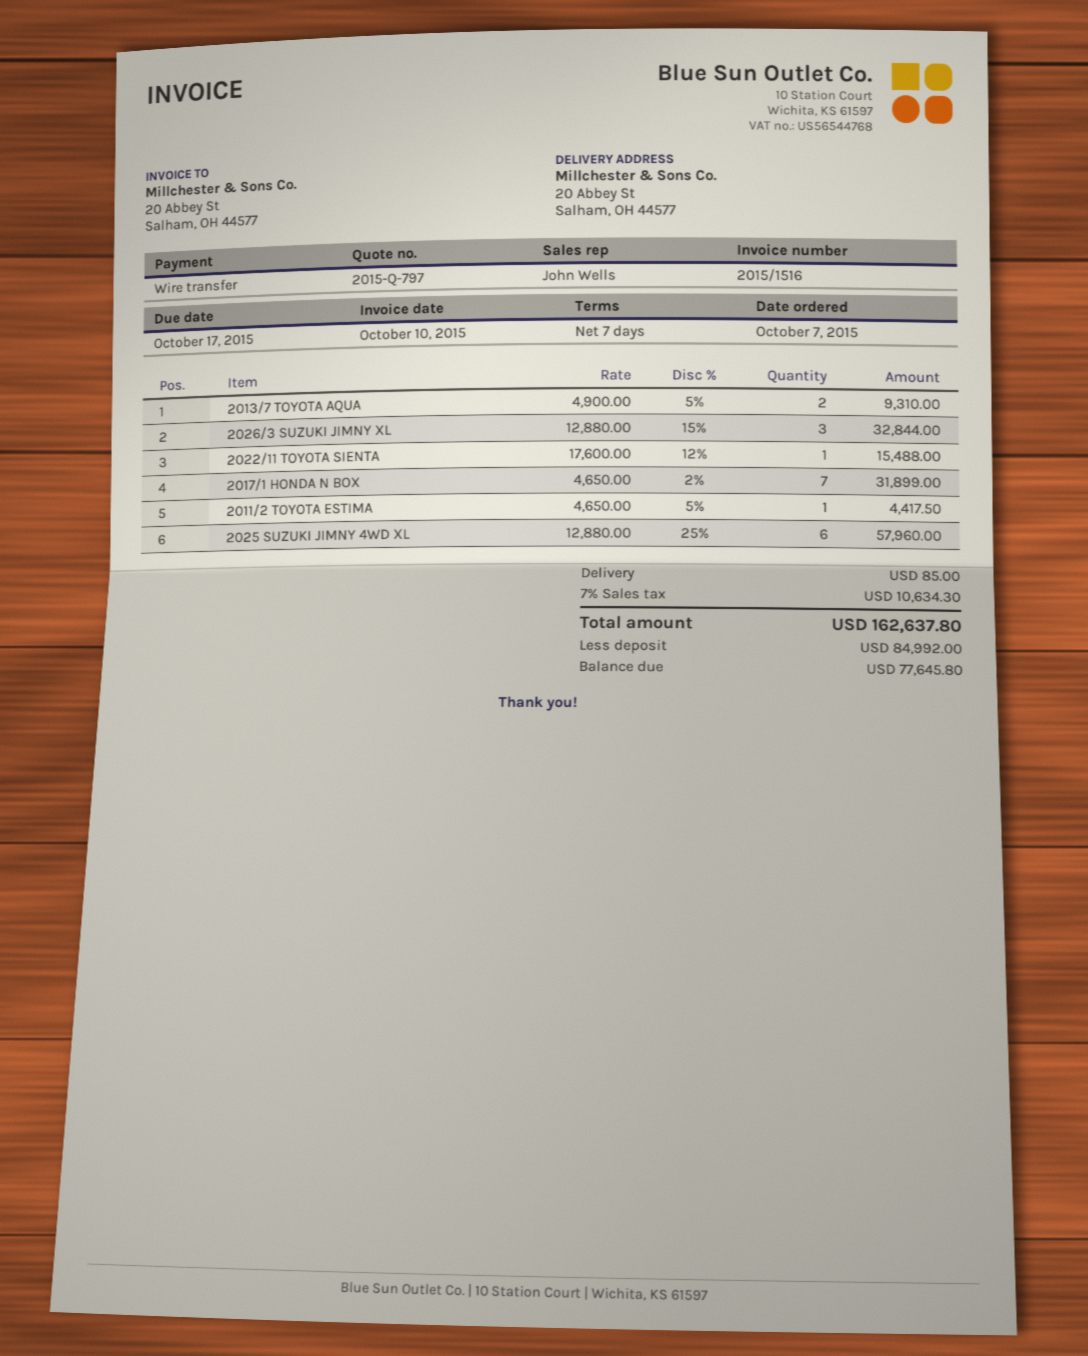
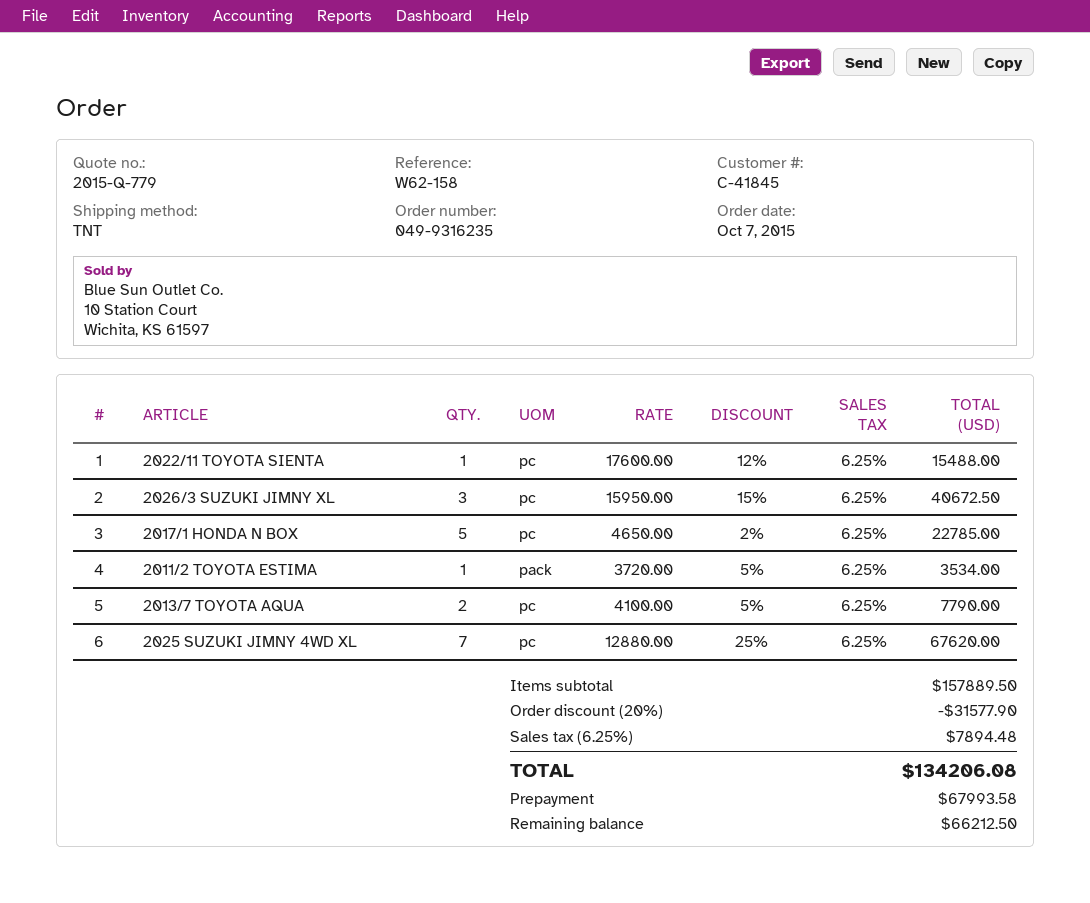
quote number: 2015-Q-797 -> 2015-Q-779
2013/7 TOYOTA AQUA: 2 x 4900.00 - 5% = 9310.00 -> 2 x 4100.00 - 5% = 7790.00
2026/3 SUZUKI JIMNY XL: 3 x 12880.00 - 15% = 32844.00 -> 3 x 15950.00 - 15% = 40672.50
2017/1 HONDA N BOX: 7 x 4650.00 - 2% = 31899.00 -> 5 x 4650.00 - 2% = 22785.00
2011/2 TOYOTA ESTIMA: 1 x 4650.00 - 5% = 4417.50 -> 1 x 3720.00 - 5% = 3534.00
2025 SUZUKI JIMNY 4WD XL: 6 x 12880.00 - 25% = 57960.00 -> 7 x 12880.00 - 25% = 67620.00
discount: none -> 20% = 31577.90
shipping: 85.00 -> none
tax: 7% = 10634.30 -> 6.25% = 7894.48
total: 162637.80 -> 134206.08
deposit: 84992.00 -> 67993.58
balance: 77645.80 -> 66212.50

